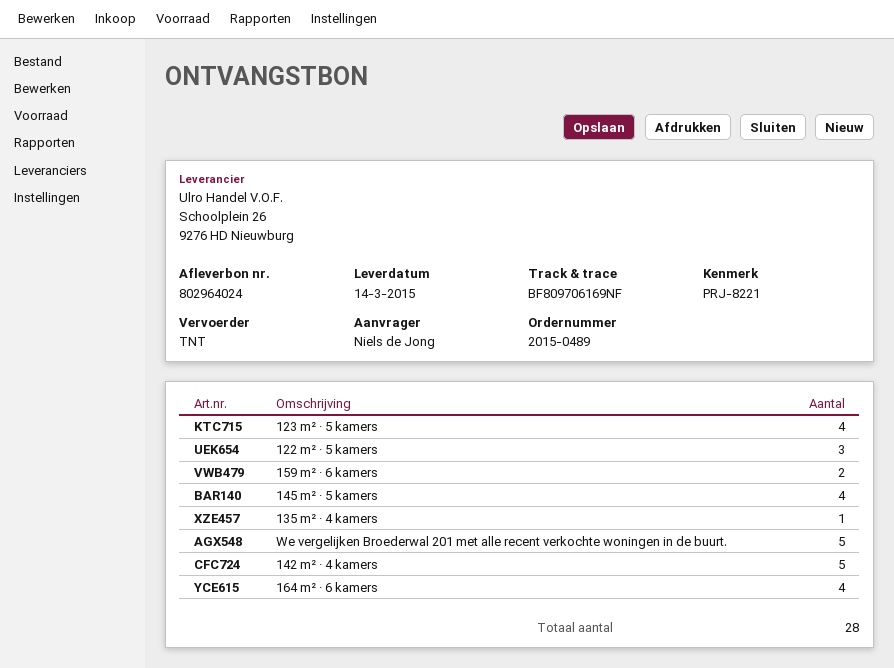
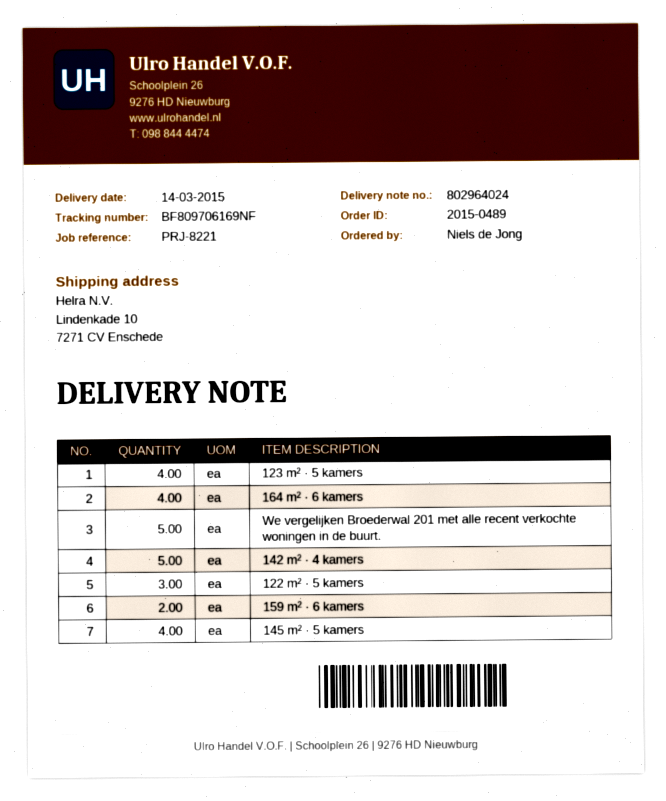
135 m² · 4 kamers: 1 -> none

